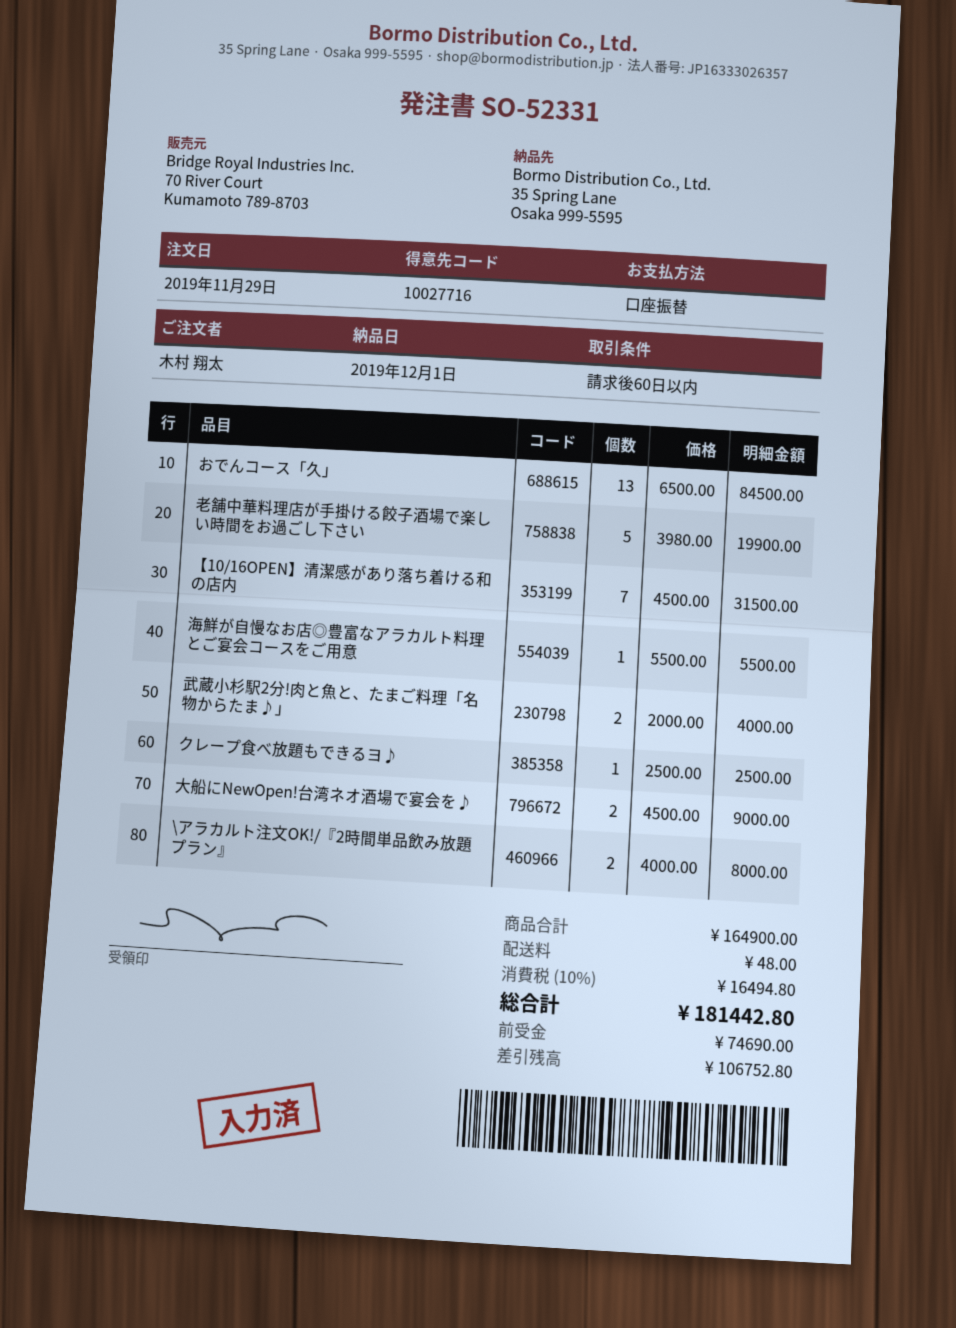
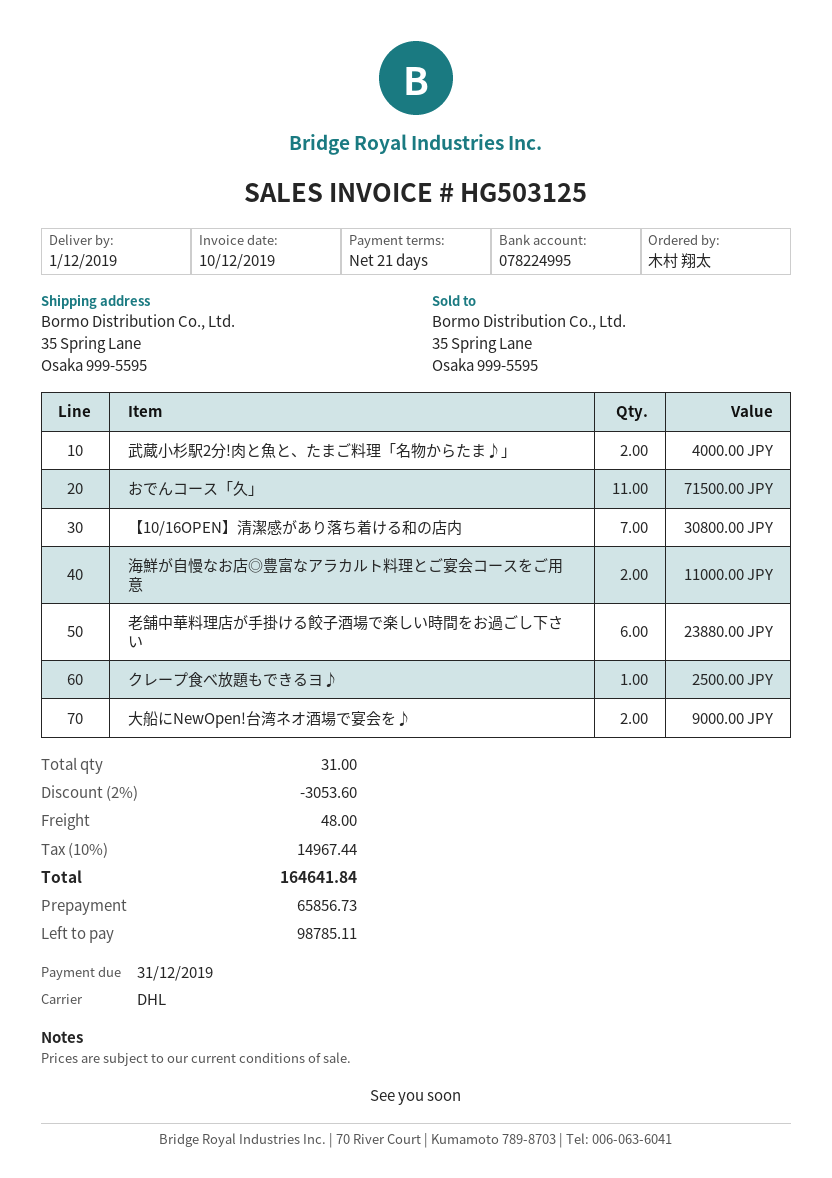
payment terms: 60 days -> 21 days
おでんコース「久」: 13 for 84500.00 -> 11 for 71500.00
老舗中華料理店が手掛ける餃子酒場で楽しい時間をお過ごし下さい: 5 for 19900.00 -> 6 for 23880.00
【10/16OPEN】清潔感があり落ち着ける和の店内: 7 for 31500.00 -> 7 for 30800.00
海鮮が自慢なお店◎豊富なアラカルト料理とご宴会コースをご用意: 1 for 5500.00 -> 2 for 11000.00
\アラカルト注文OK!/『2時間単品飲み放題プラン』: 2 for 8000.00 -> none
discount: none -> 2% = 3053.60
tax: 10% = 16494.80 -> 10% = 14967.44
total: 181442.80 -> 164641.84
deposit: 74690.00 -> 65856.73
balance: 106752.80 -> 98785.11

